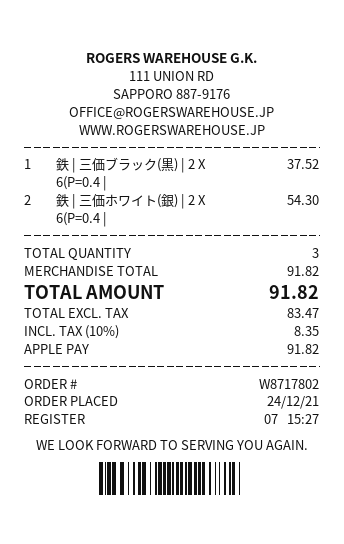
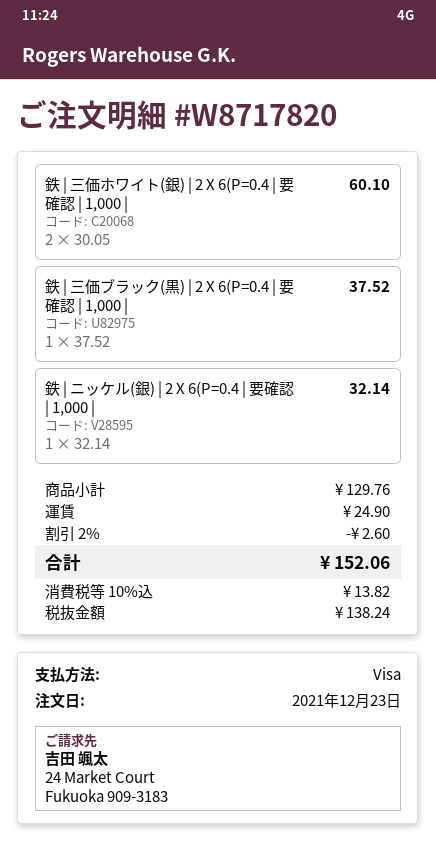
order number: W8717802 -> W8717820
order date: 2021-12-24 -> 2021-12-23
payment method: Apple Pay -> Visa
鉄 | 三価ホワイト(銀) | 2 X 6(P=0.4 |: 2 for 54.30 -> 2 for 60.10
鉄 | ニッケル(銀) | 2 X 6(P=0.4 | 要確認 | 1,000 |: none -> 1 for 32.14
subtotal: 91.82 -> 129.76
discount: none -> 2% = 2.60
shipping: none -> 24.90
net: 83.47 -> 138.24
tax: 10% = 8.35 -> 10% = 13.82
total: 91.82 -> 152.06

